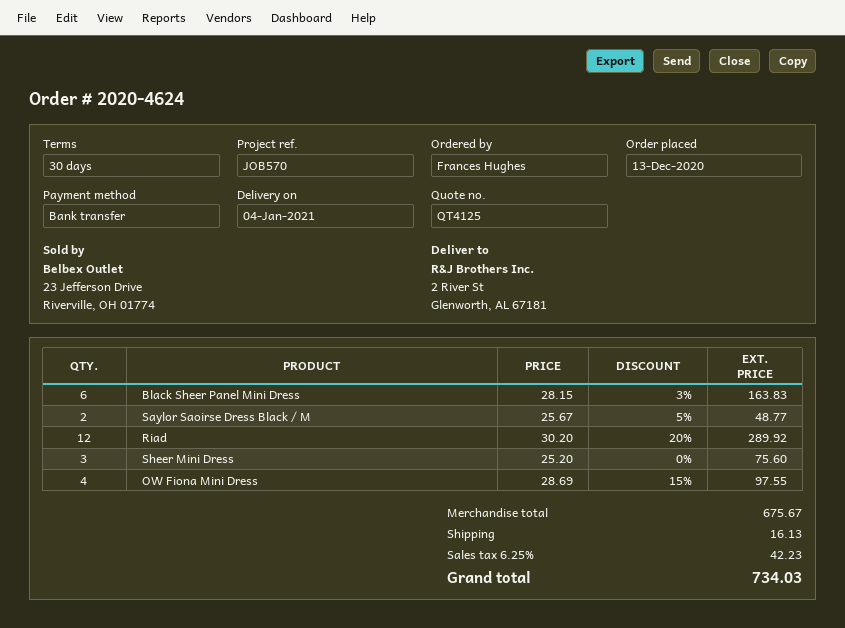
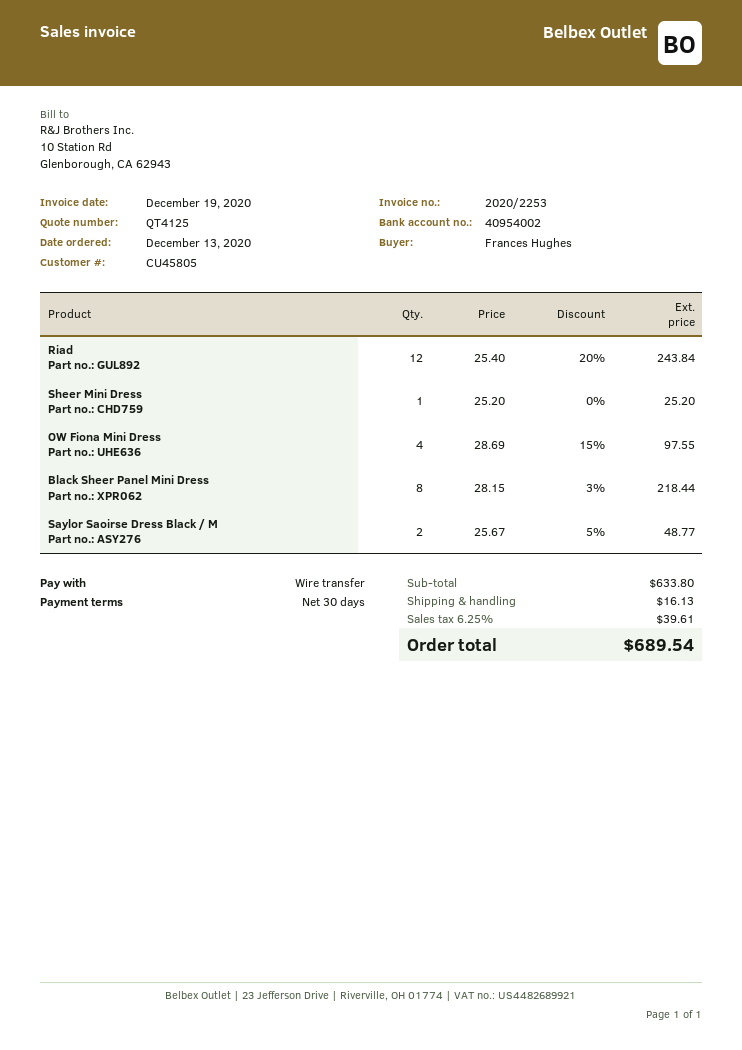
Black Sheer Panel Mini Dress: 6 x 28.15 - 3% = 163.83 -> 8 x 28.15 - 3% = 218.44
Riad: 12 x 30.20 - 20% = 289.92 -> 12 x 25.40 - 20% = 243.84
Sheer Mini Dress: 3 x 25.20 = 75.60 -> 1 x 25.20 = 25.20
subtotal: 675.67 -> 633.80
tax: 6.25% = 42.23 -> 6.25% = 39.61
total: 734.03 -> 689.54

